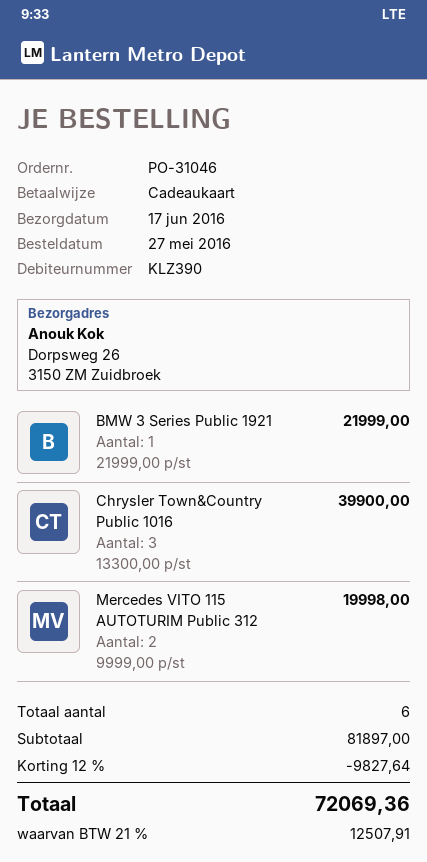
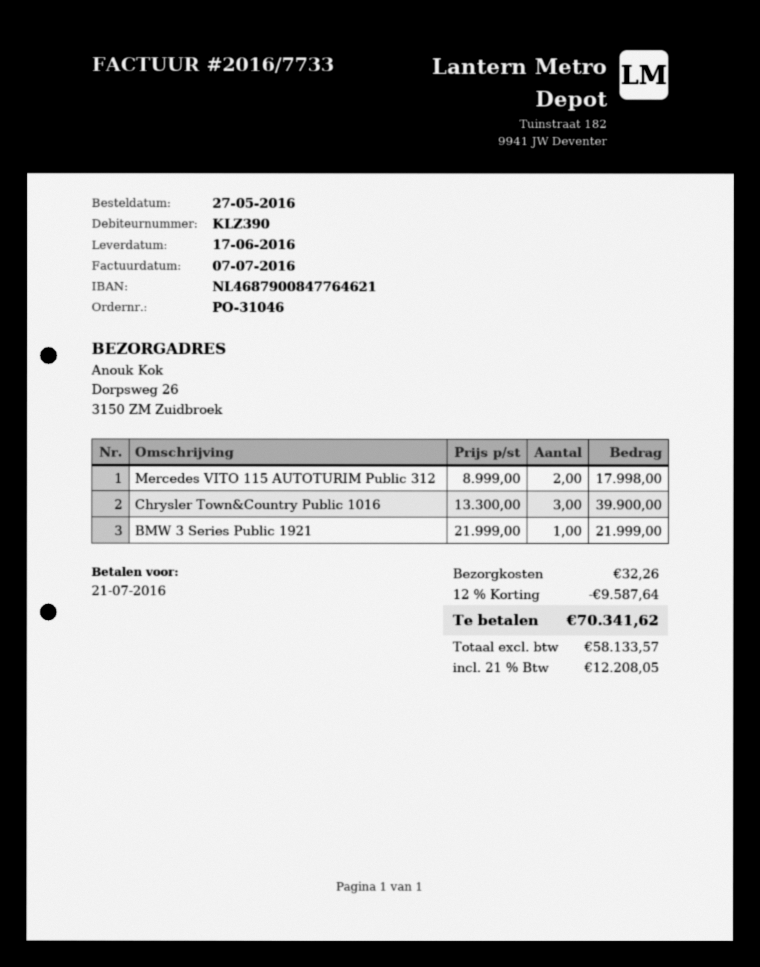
Mercedes VITO 115 AUTOTURIM Public 312: 2 x 9999.00 = 19998.00 -> 2 x 8999.00 = 17998.00
discount: 12% = 9827.64 -> 12% = 9587.64
shipping: none -> 32.26
tax: 21% = 12507.91 -> 21% = 12208.05
total: 72069.36 -> 70341.62

